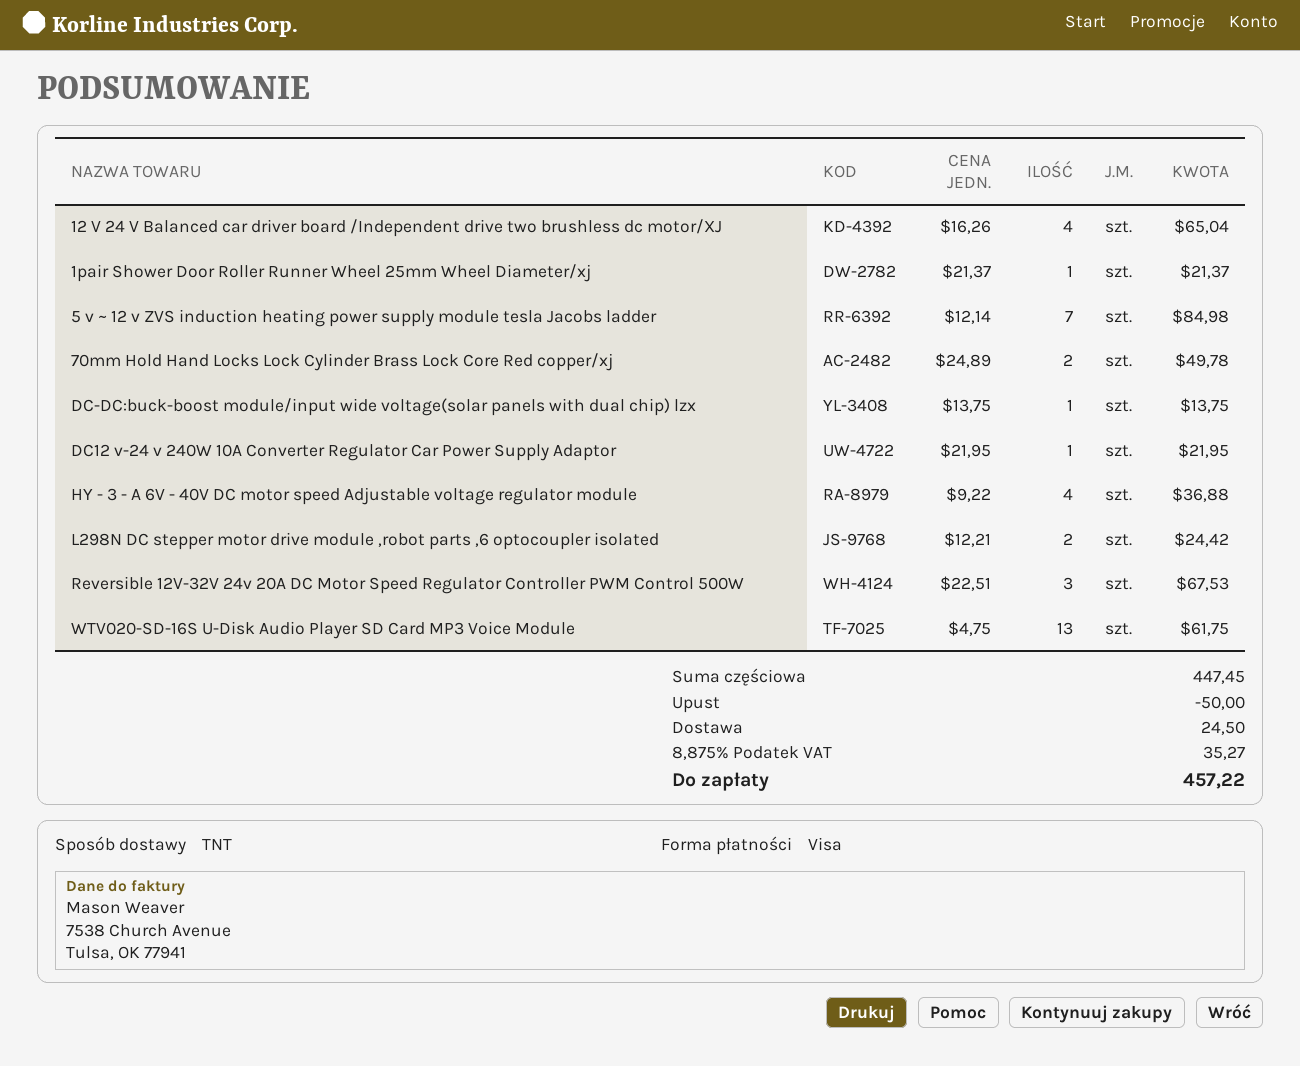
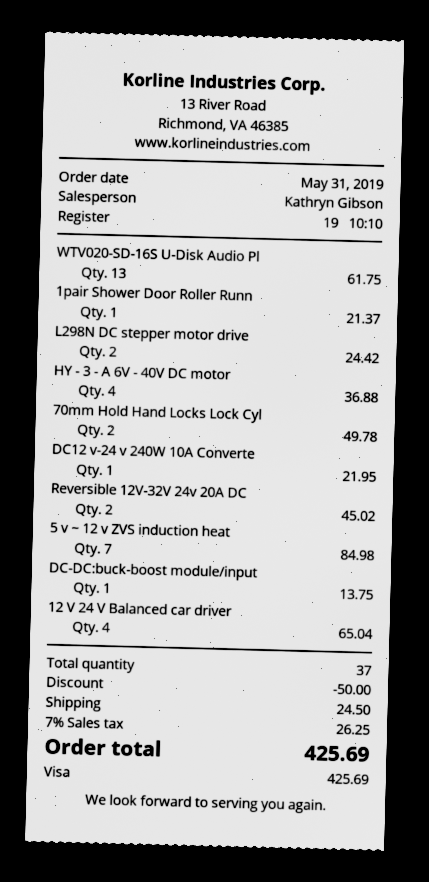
Reversible 12V-32V 24v 20A DC Motor Speed Regulator Controller PWM Control 500W: 3 for 67.53 -> 2 for 45.02
tax: 8.875% = 35.27 -> 7% = 26.25
total: 457.22 -> 425.69

